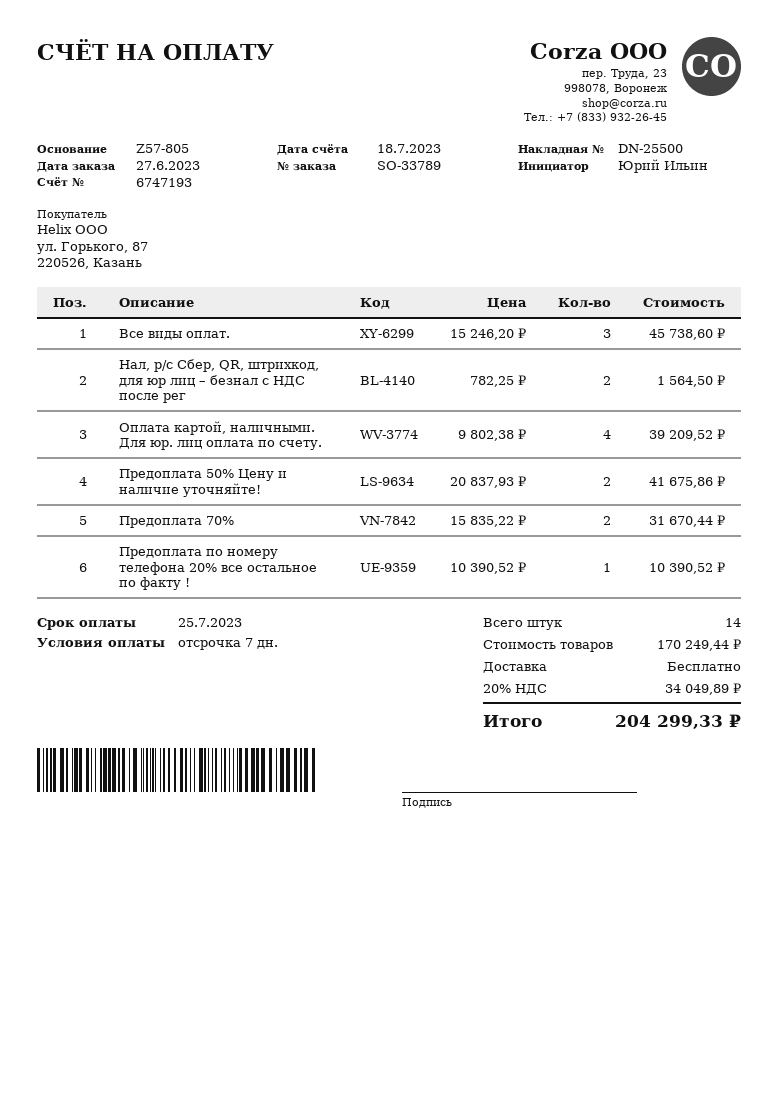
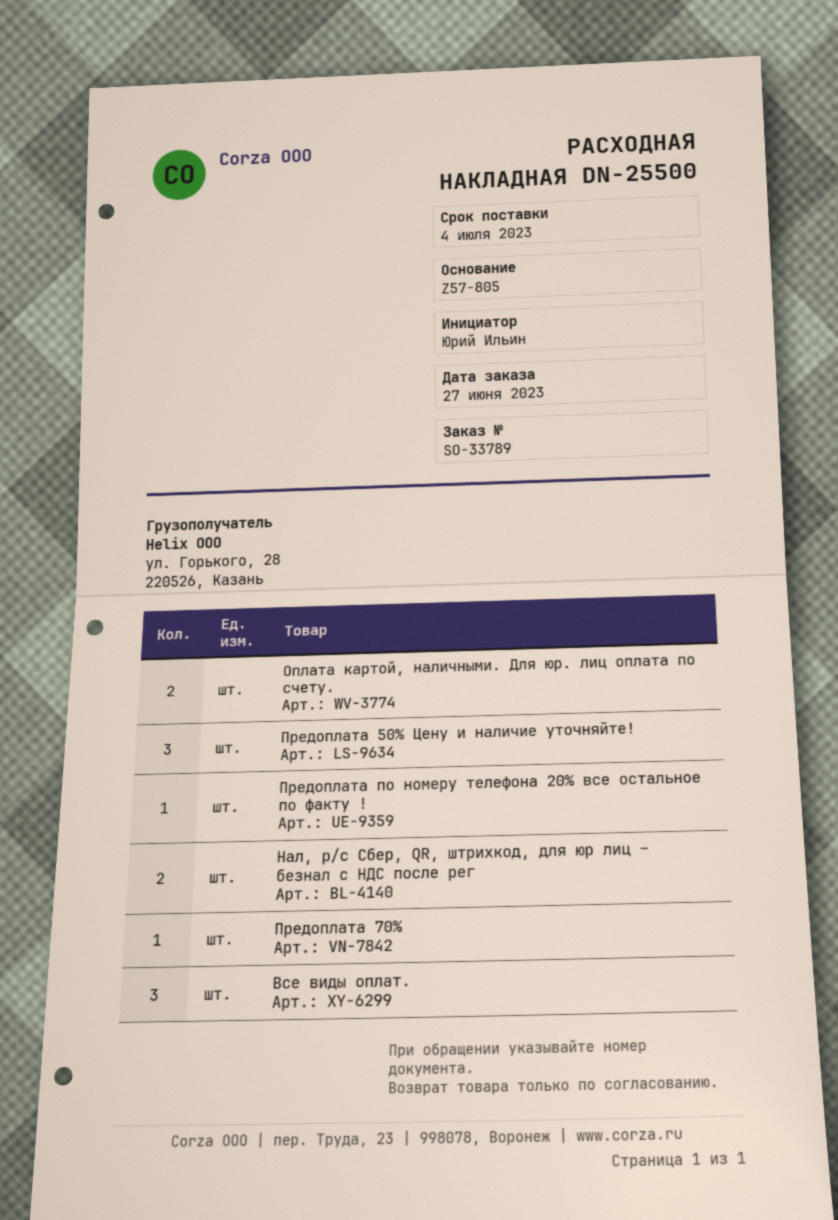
Оплата картой, наличными. Для юр. лиц оплата по счету.: 4 -> 2
Предоплата 50% Цену и наличие уточняйте!: 2 -> 3
Предоплата 70%: 2 -> 1

